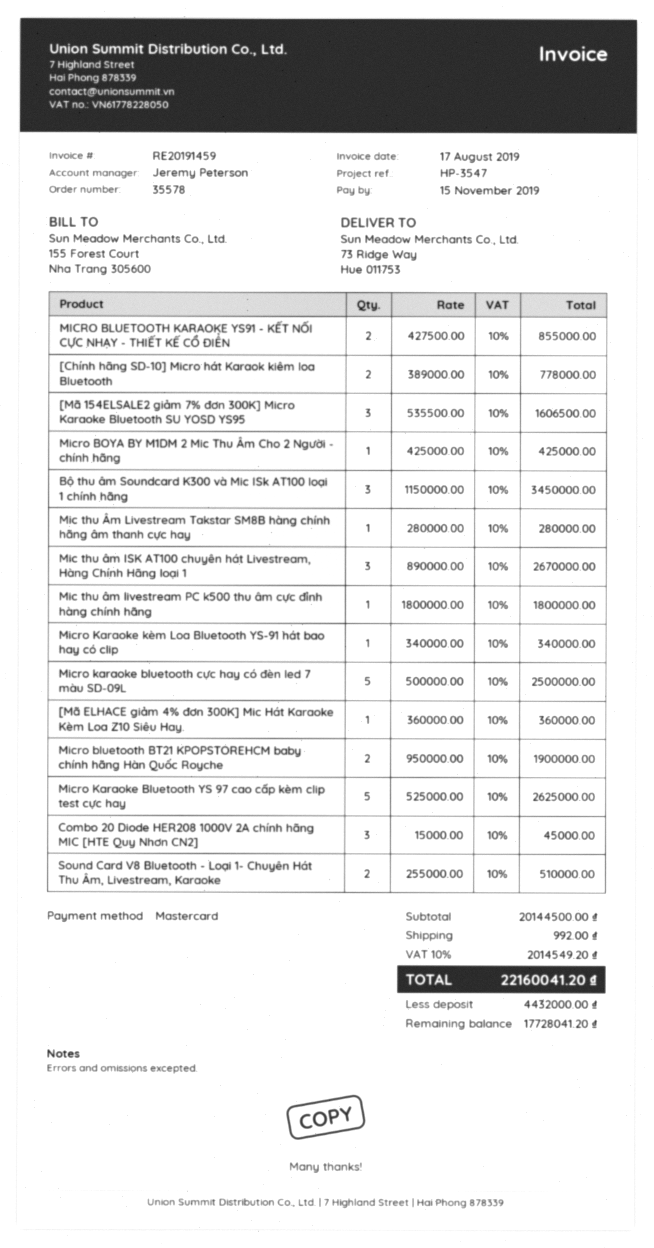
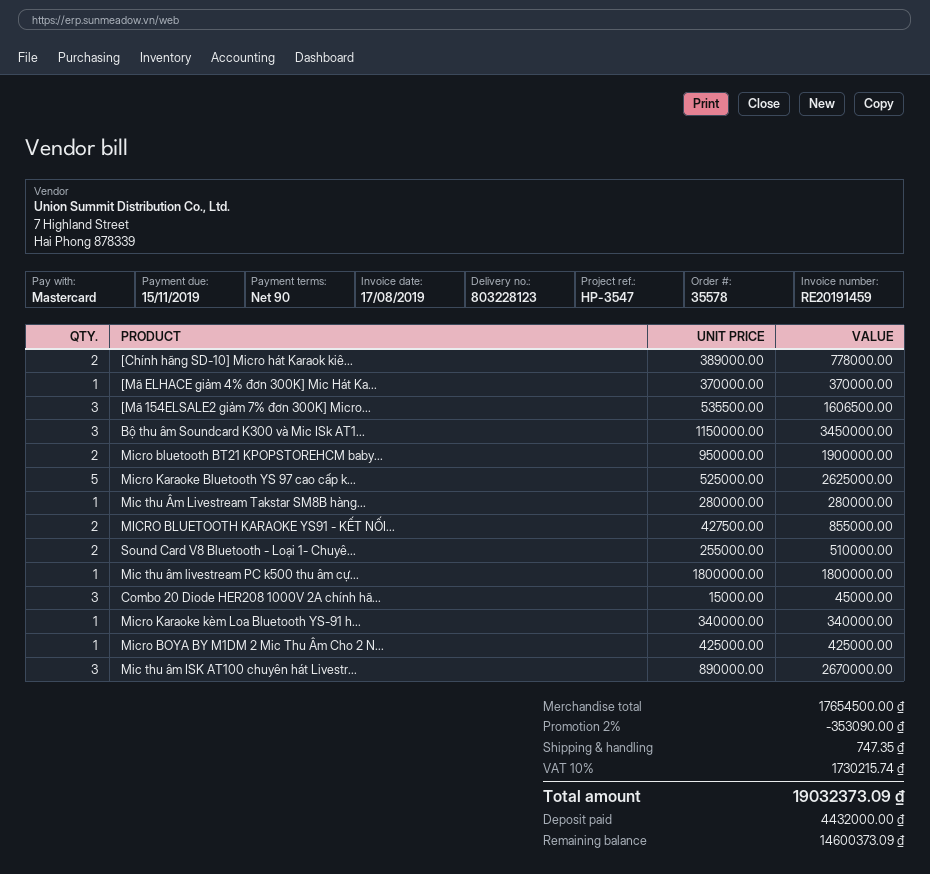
Micro karaoke bluetooth cực hay có đèn led 7 màu SD-09L: 5 x 500000.00 = 2500000.00 -> none
[Mã ELHACE giảm 4% đơn 300K] Mic Hát Karaoke Kèm Loa Z10 Siêu Hay.: 1 x 360000.00 = 360000.00 -> 1 x 370000.00 = 370000.00
subtotal: 20144500.00 -> 17654500.00
discount: none -> 2% = 353090.00
shipping: 992.00 -> 747.35
tax: 10% = 2014549.20 -> 10% = 1730215.74
total: 22160041.20 -> 19032373.09
balance: 17728041.20 -> 14600373.09

